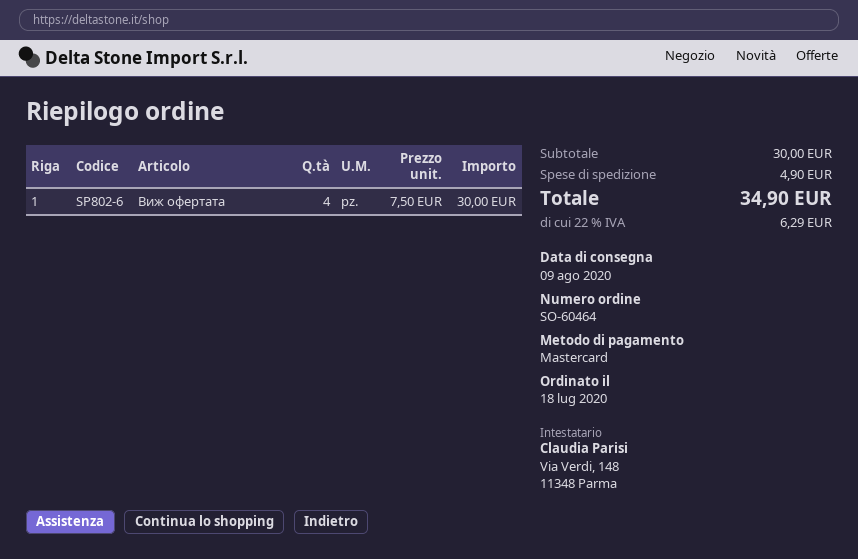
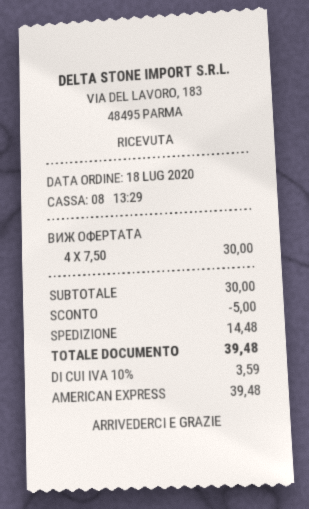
payment method: Mastercard -> American Express
discount: none -> 5.00
shipping: 4.90 -> 14.48
tax: 22% = 6.29 -> 10% = 3.59
total: 34.90 -> 39.48

